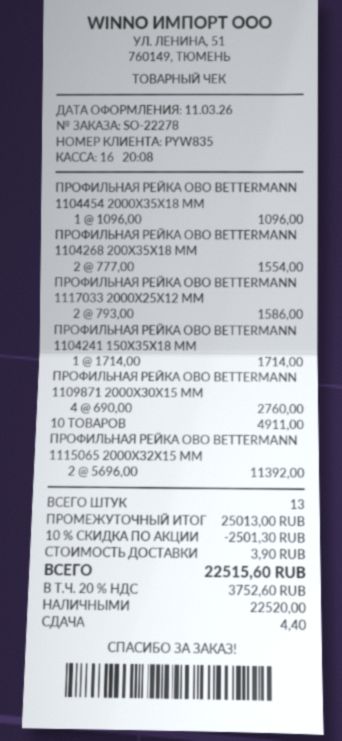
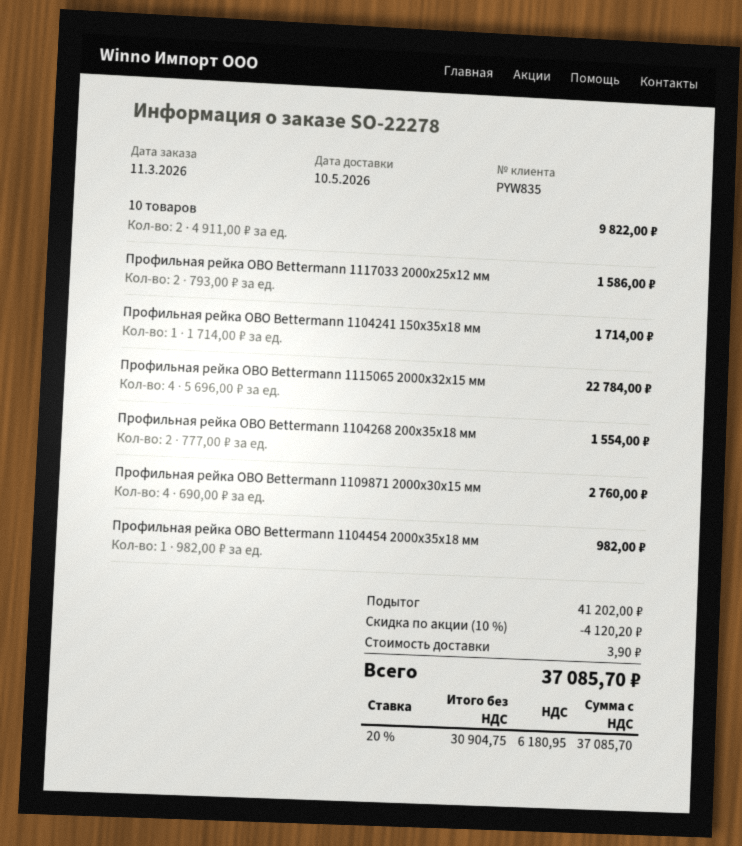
ПРОФИЛЬНАЯ РЕЙКА OBO BETTERMANN 1104454 2000X35X18 ММ: 1 x 1096.00 = 1096.00 -> 1 x 982.00 = 982.00
10 ТОВАРОВ: 1 x 4911.00 = 4911.00 -> 2 x 4911.00 = 9822.00
ПРОФИЛЬНАЯ РЕЙКА OBO BETTERMANN 1115065 2000X32X15 ММ: 2 x 5696.00 = 11392.00 -> 4 x 5696.00 = 22784.00
subtotal: 25013.00 -> 41202.00
discount: 10% = 2501.30 -> 10% = 4120.20
tax: 20% = 3752.60 -> 20% = 6180.95
total: 22515.60 -> 37085.70

